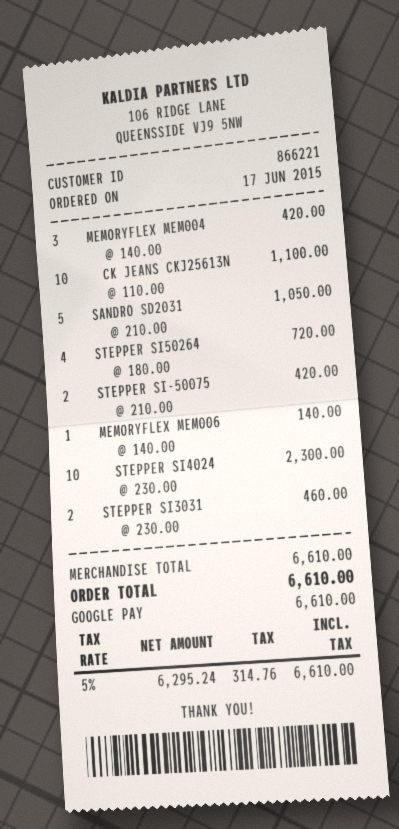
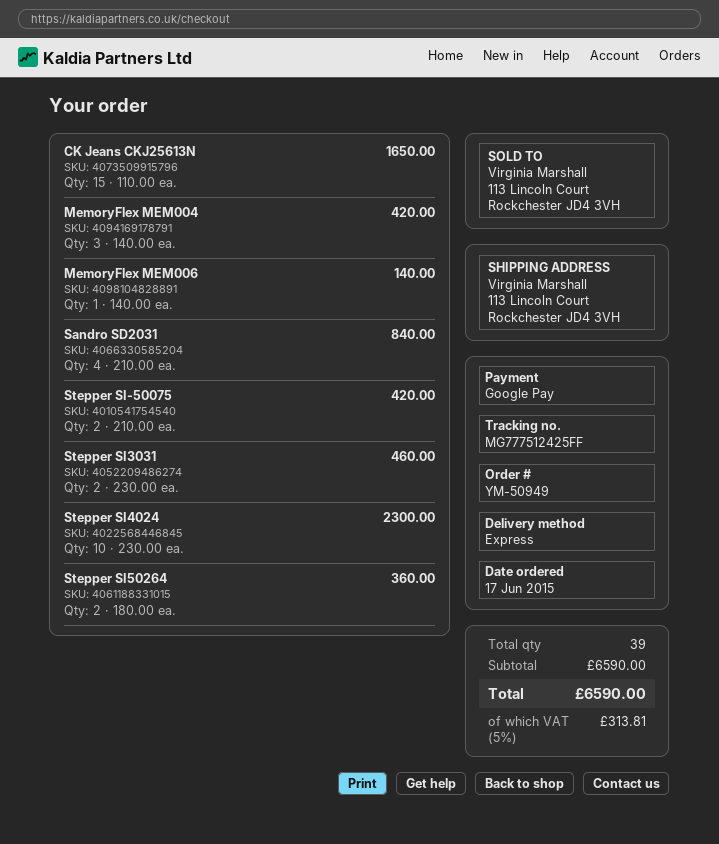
CK JEANS CKJ25613N: 10 x 110.00 = 1100.00 -> 15 x 110.00 = 1650.00
SANDRO SD2031: 5 x 210.00 = 1050.00 -> 4 x 210.00 = 840.00
STEPPER SI50264: 4 x 180.00 = 720.00 -> 2 x 180.00 = 360.00
subtotal: 6610.00 -> 6590.00
tax: 5% = 314.76 -> 5% = 313.81
total: 6610.00 -> 6590.00

